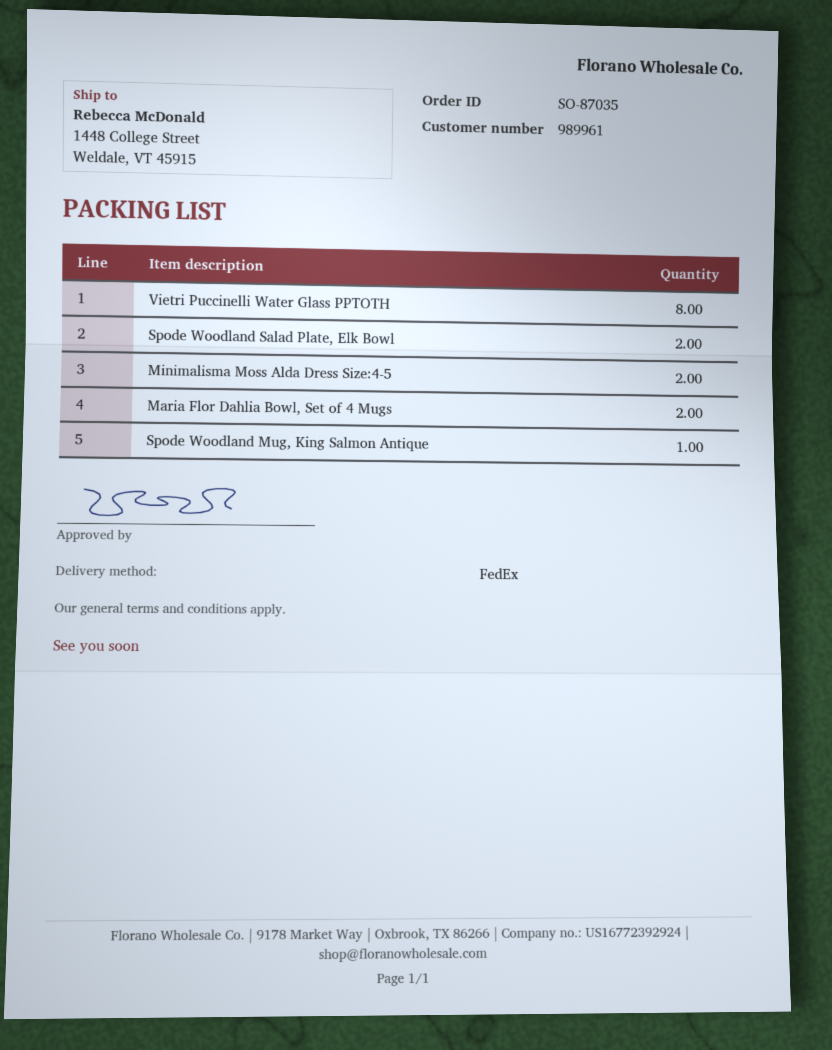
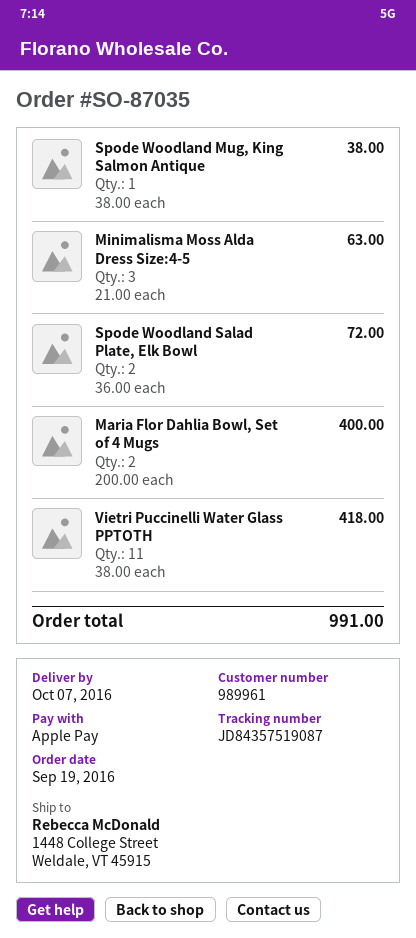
Vietri Puccinelli Water Glass PPTOTH: 8 -> 11
Minimalisma Moss Alda Dress Size:4-5: 2 -> 3

